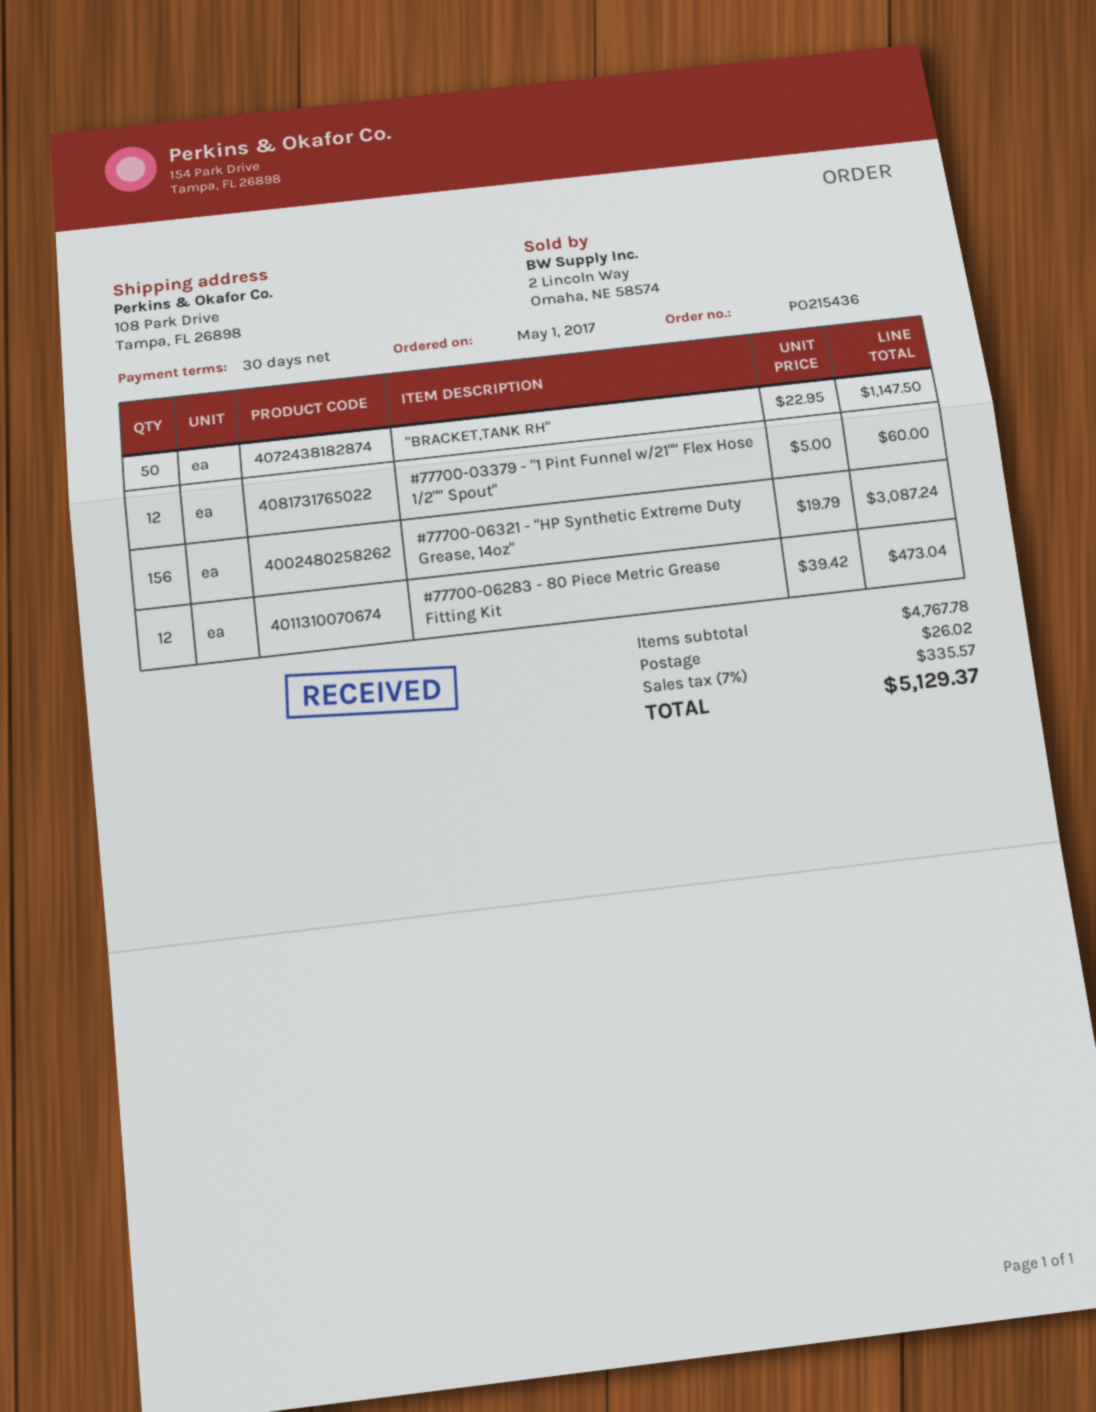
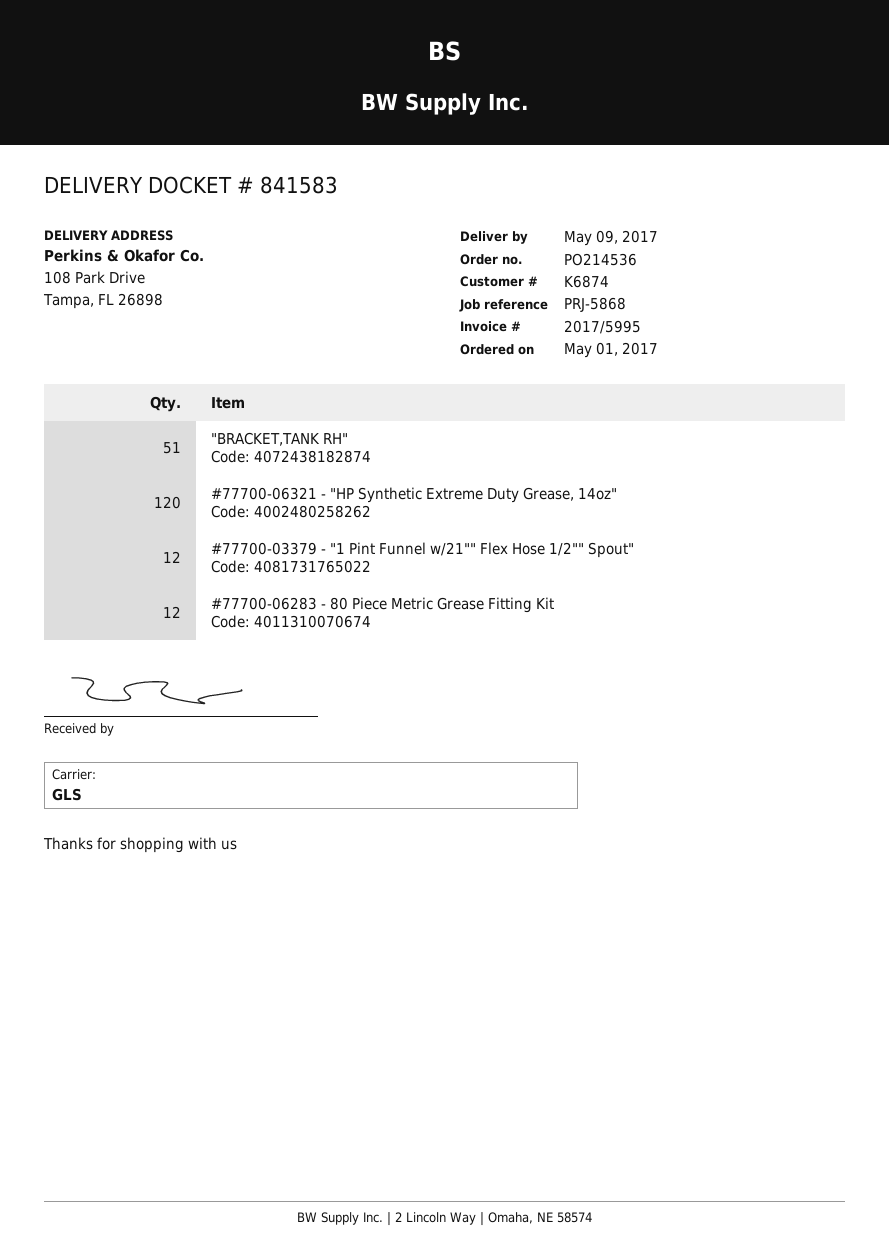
order number: PO215436 -> PO214536
"BRACKET,TANK RH": 50 -> 51
#77700-06321 - "HP Synthetic Extreme Duty Grease, 14oz": 156 -> 120

